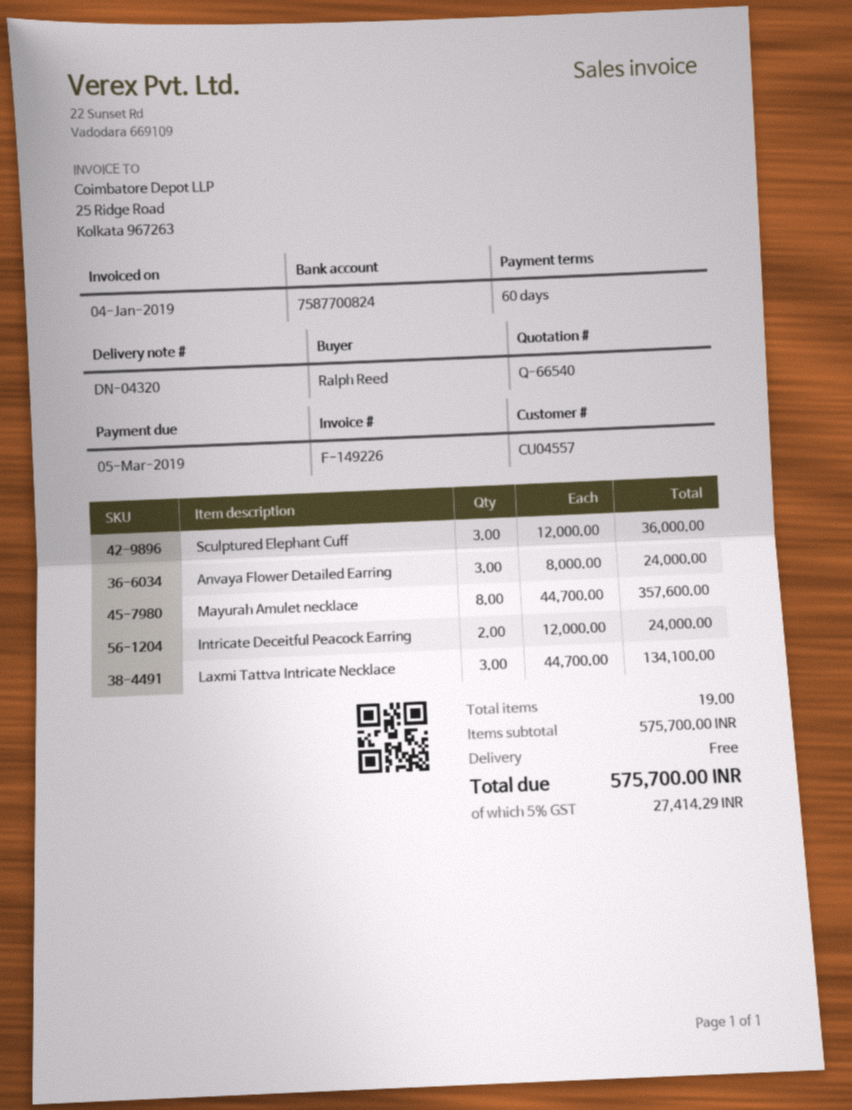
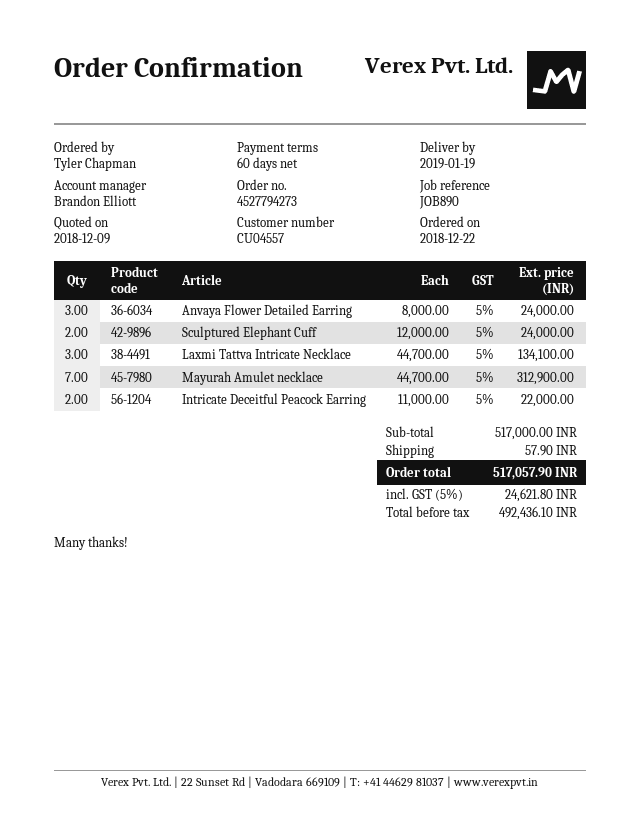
ordered by: Ralph Reed -> Tyler Chapman
Sculptured Elephant Cuff: 3 x 12000.00 = 36000.00 -> 2 x 12000.00 = 24000.00
Mayurah Amulet necklace: 8 x 44700.00 = 357600.00 -> 7 x 44700.00 = 312900.00
Intricate Deceitful Peacock Earring: 2 x 12000.00 = 24000.00 -> 2 x 11000.00 = 22000.00
subtotal: 575700.00 -> 517000.00
shipping: 0.00 -> 57.90
tax: 5% = 27414.29 -> 5% = 24621.80
total: 575700.00 -> 517057.90

